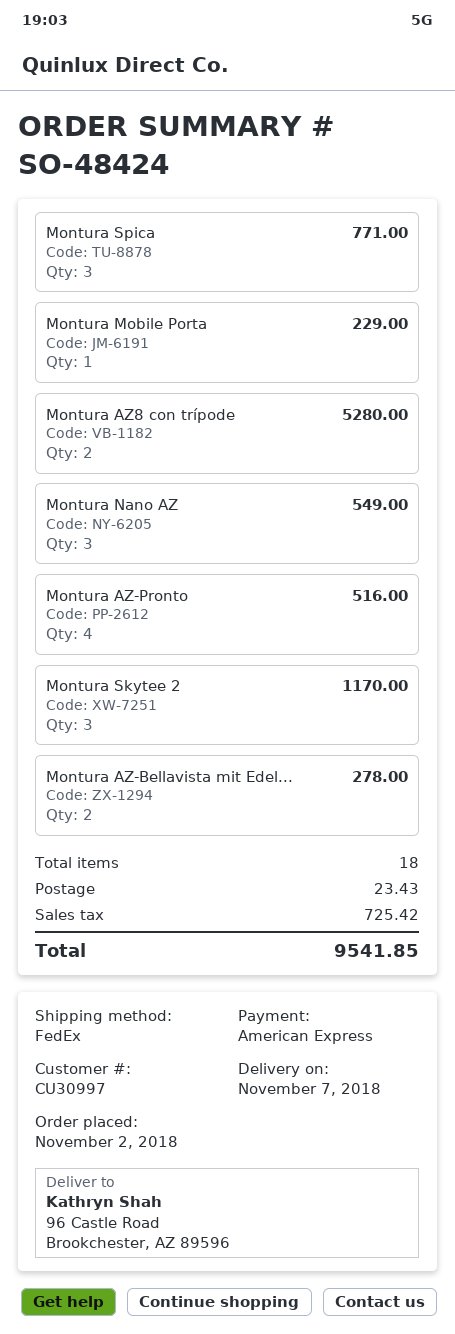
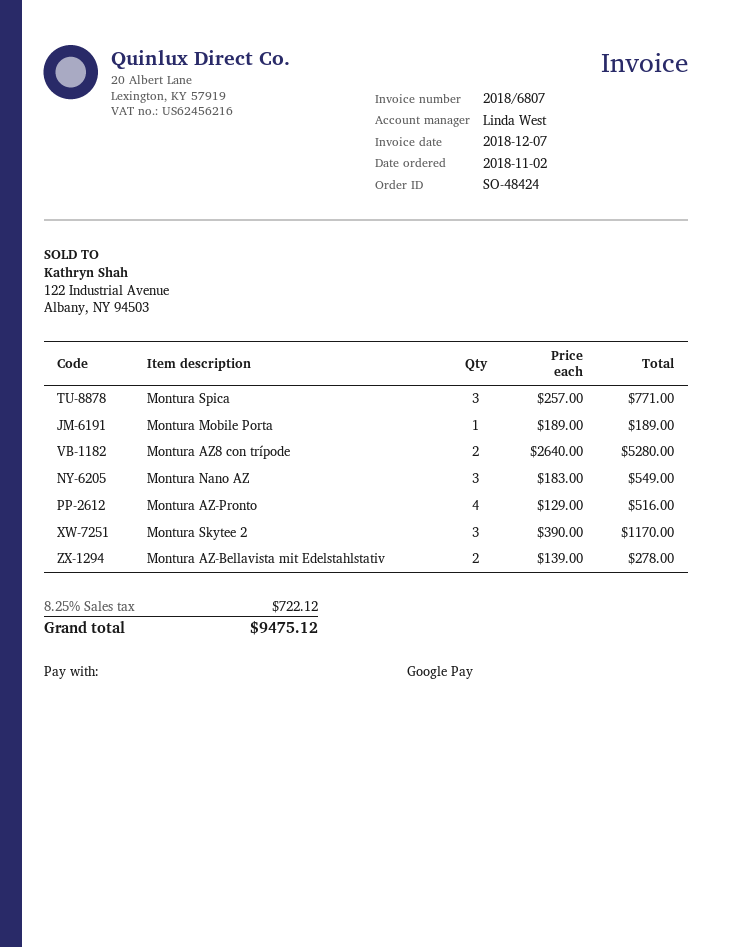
payment method: American Express -> Google Pay
Montura Mobile Porta: 1 for 229.00 -> 1 for 189.00
shipping: 23.43 -> none
tax: 725.42 -> 722.12
total: 9541.85 -> 9475.12

